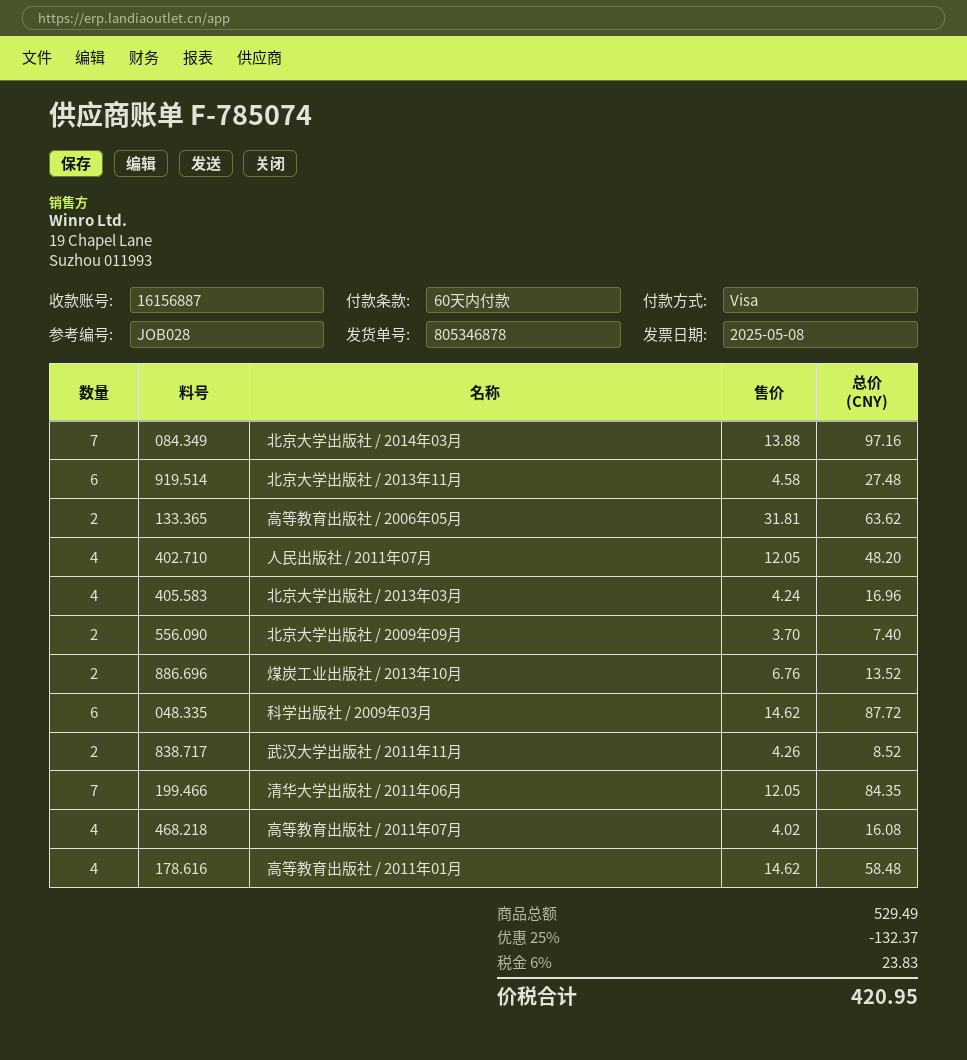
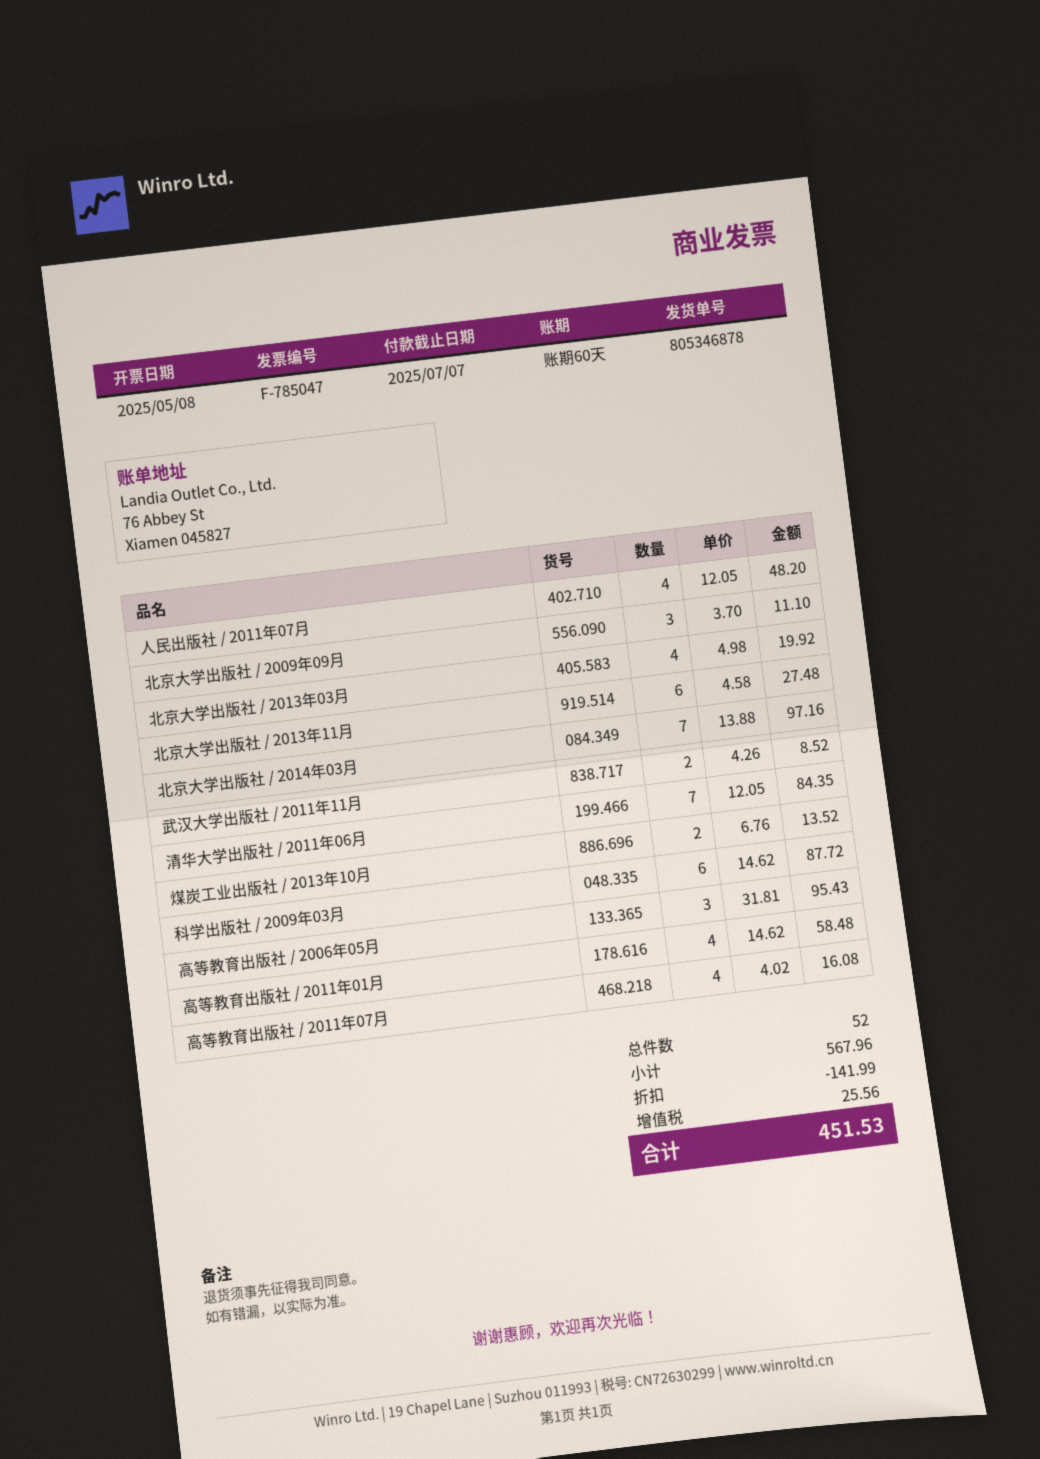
invoice number: F-785074 -> F-785047
高等教育出版社 / 2006年05月: 2 x 31.81 = 63.62 -> 3 x 31.81 = 95.43
北京大学出版社 / 2013年03月: 4 x 4.24 = 16.96 -> 4 x 4.98 = 19.92
北京大学出版社 / 2009年09月: 2 x 3.70 = 7.40 -> 3 x 3.70 = 11.10
subtotal: 529.49 -> 567.96
discount: 132.37 -> 141.99
tax: 23.83 -> 25.56
total: 420.95 -> 451.53

